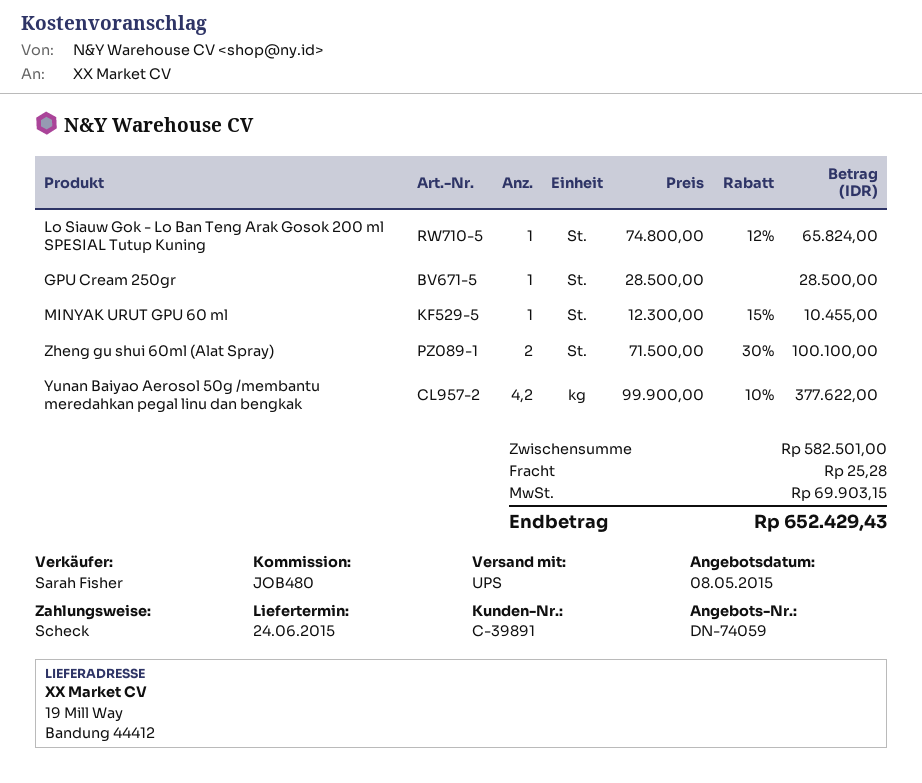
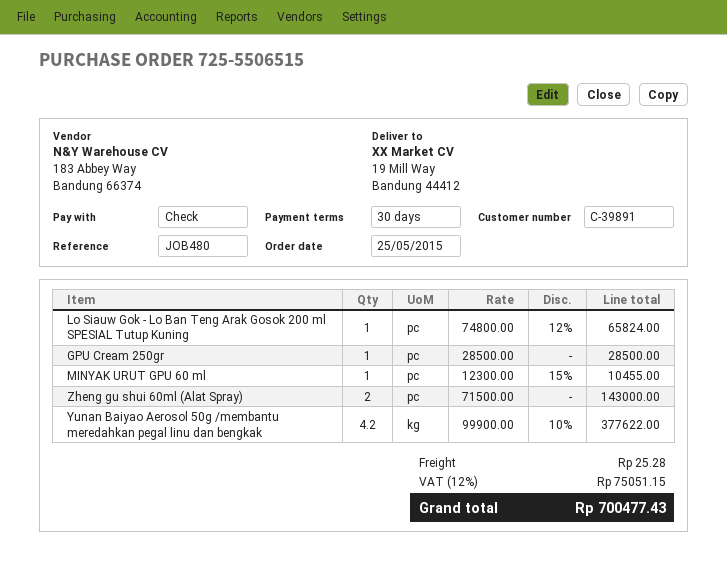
Zheng gu shui 60ml (Alat Spray): 2 x 71500.00 - 30% = 100100.00 -> 2 x 71500.00 = 143000.00
tax: 69903.15 -> 75051.15
total: 652429.43 -> 700477.43

